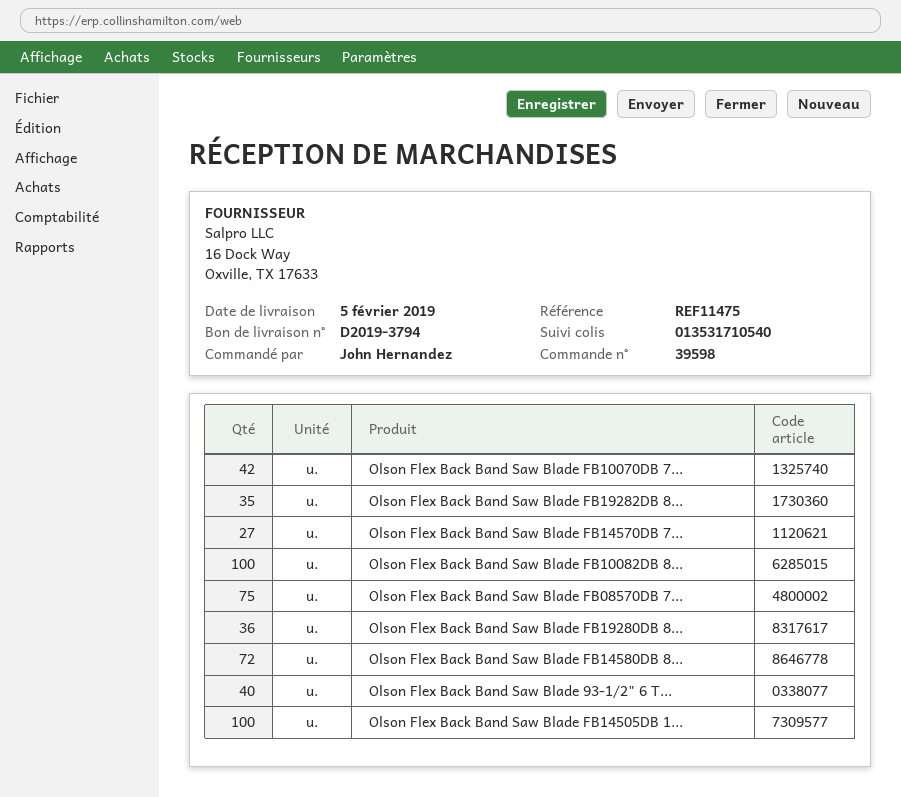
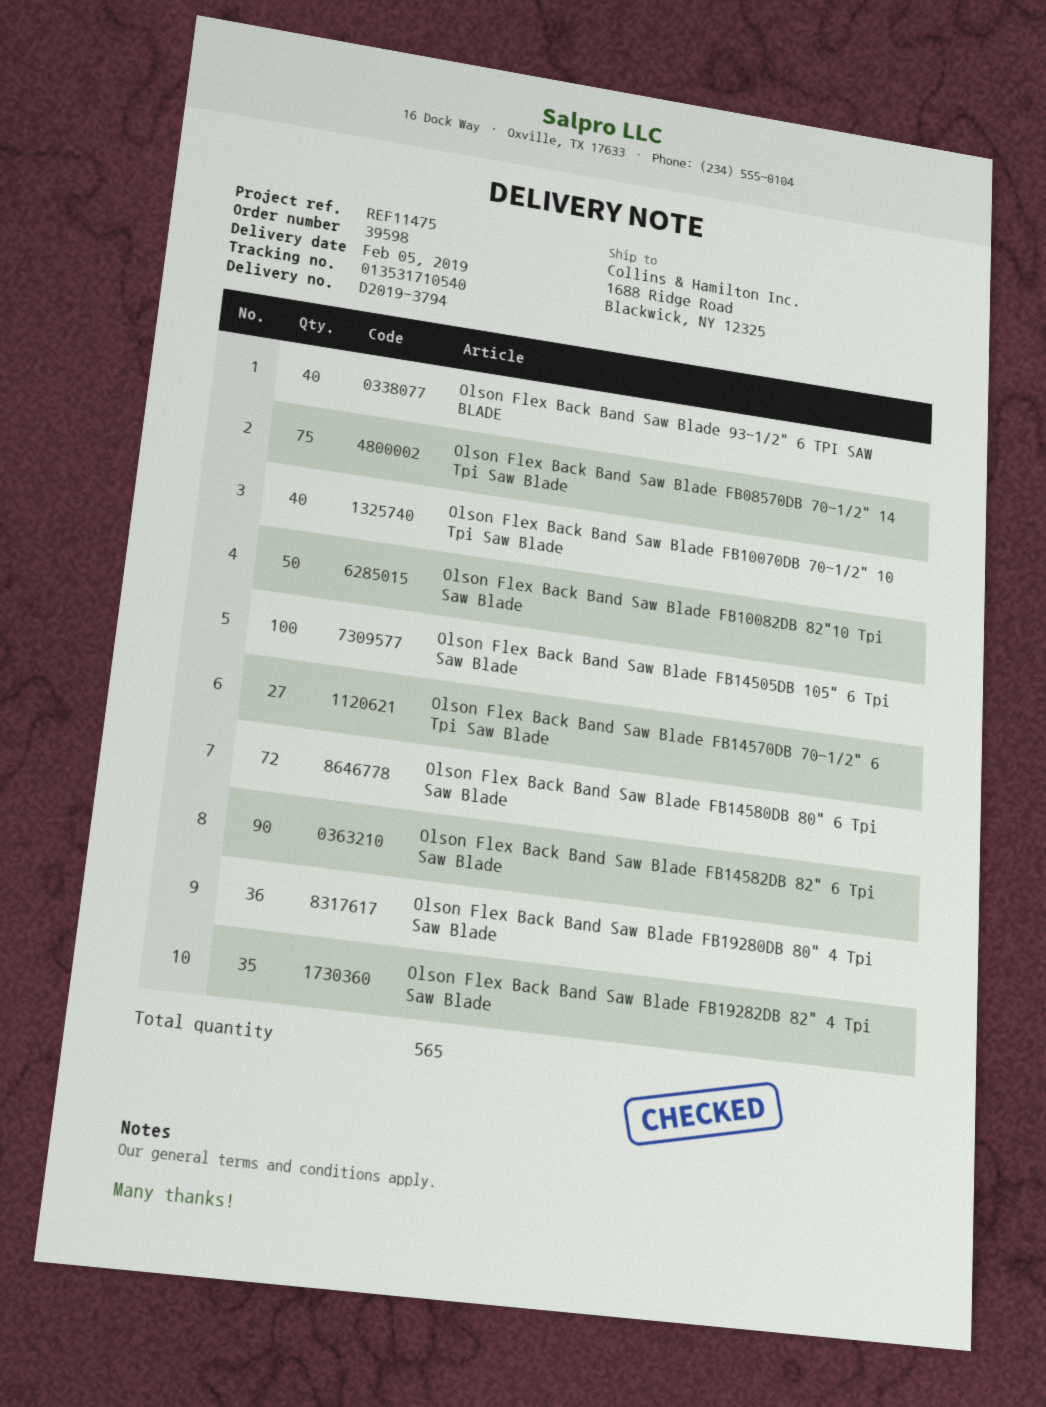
Olson Flex Back Band Saw Blade FB10070DB 7...: 42 -> 40
Olson Flex Back Band Saw Blade FB10082DB 8...: 100 -> 50
Olson Flex Back Band Saw Blade FB14582DB 82" 6 Tpi Saw Blade: none -> 90

